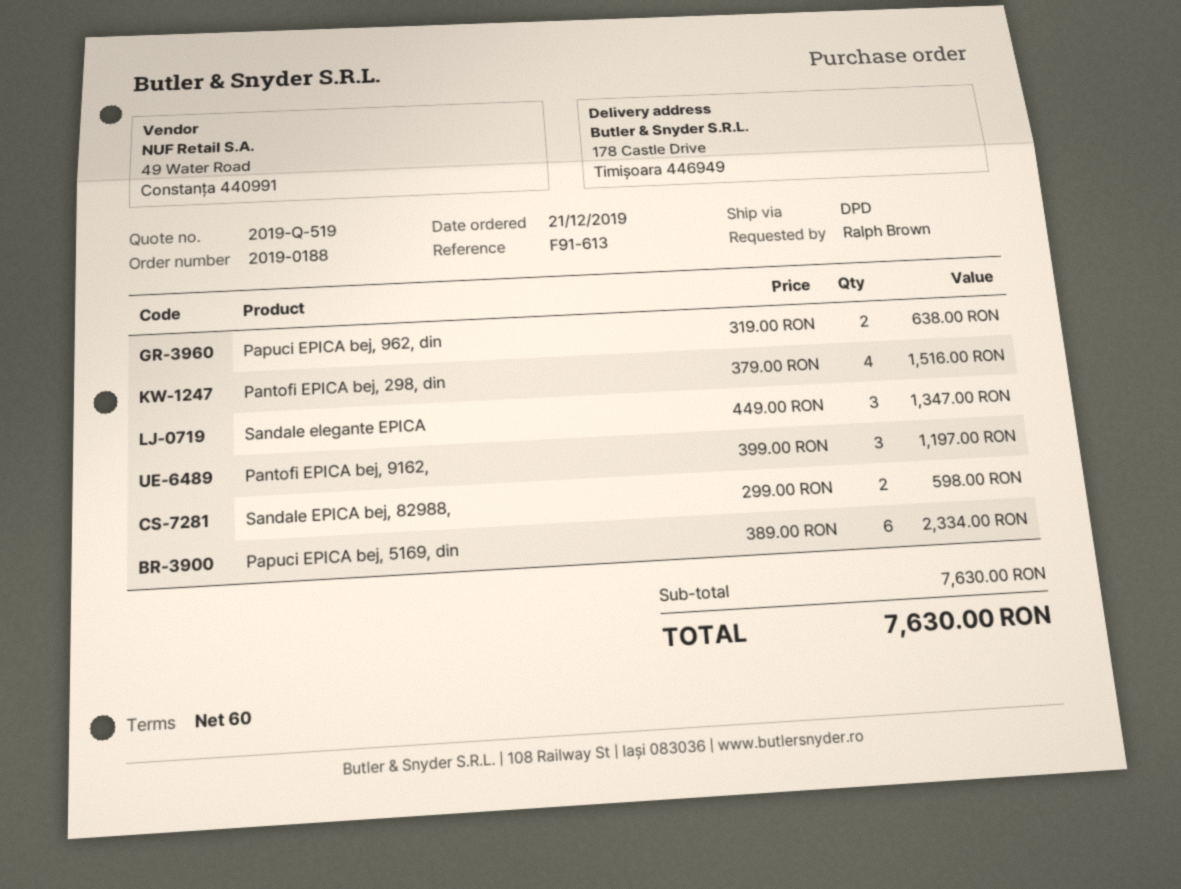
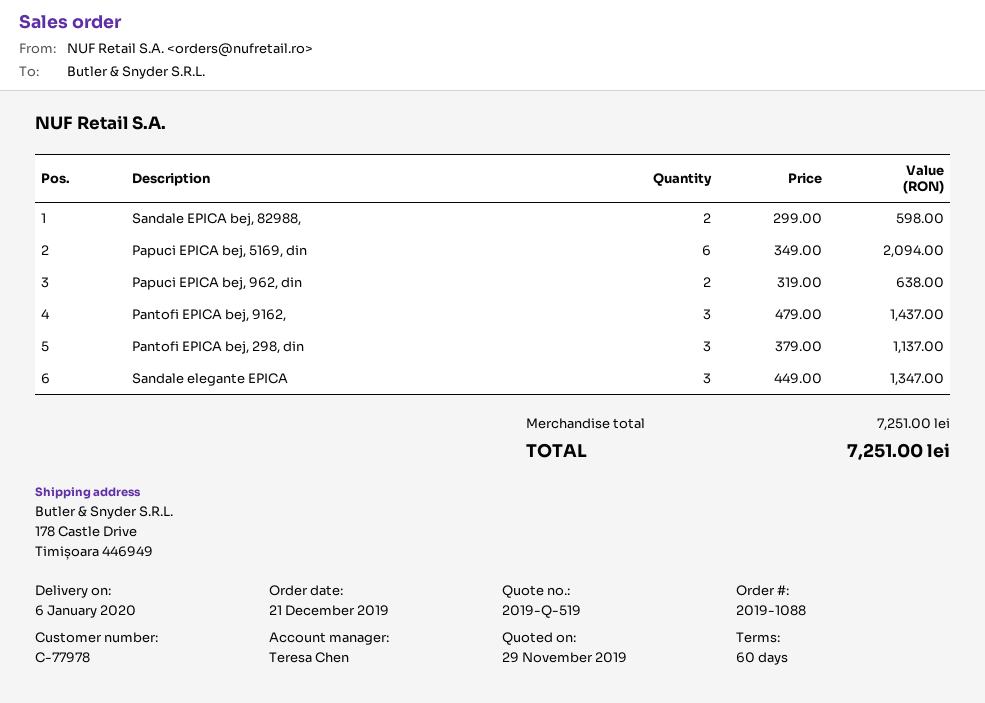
order number: 2019-0188 -> 2019-1088
Pantofi EPICA bej, 298, din: 4 x 379.00 = 1516.00 -> 3 x 379.00 = 1137.00
Pantofi EPICA bej, 9162,: 3 x 399.00 = 1197.00 -> 3 x 479.00 = 1437.00
Papuci EPICA bej, 5169, din: 6 x 389.00 = 2334.00 -> 6 x 349.00 = 2094.00
subtotal: 7630.00 -> 7251.00
total: 7630.00 -> 7251.00

